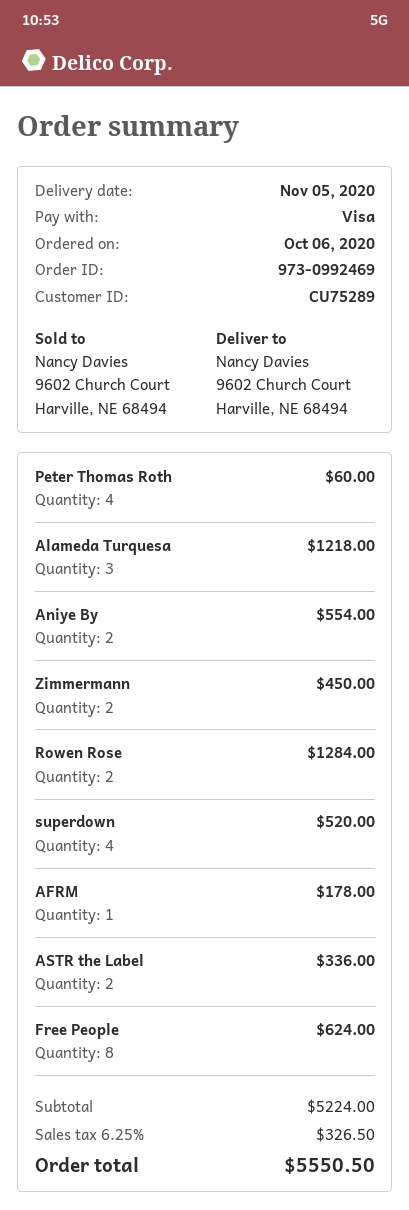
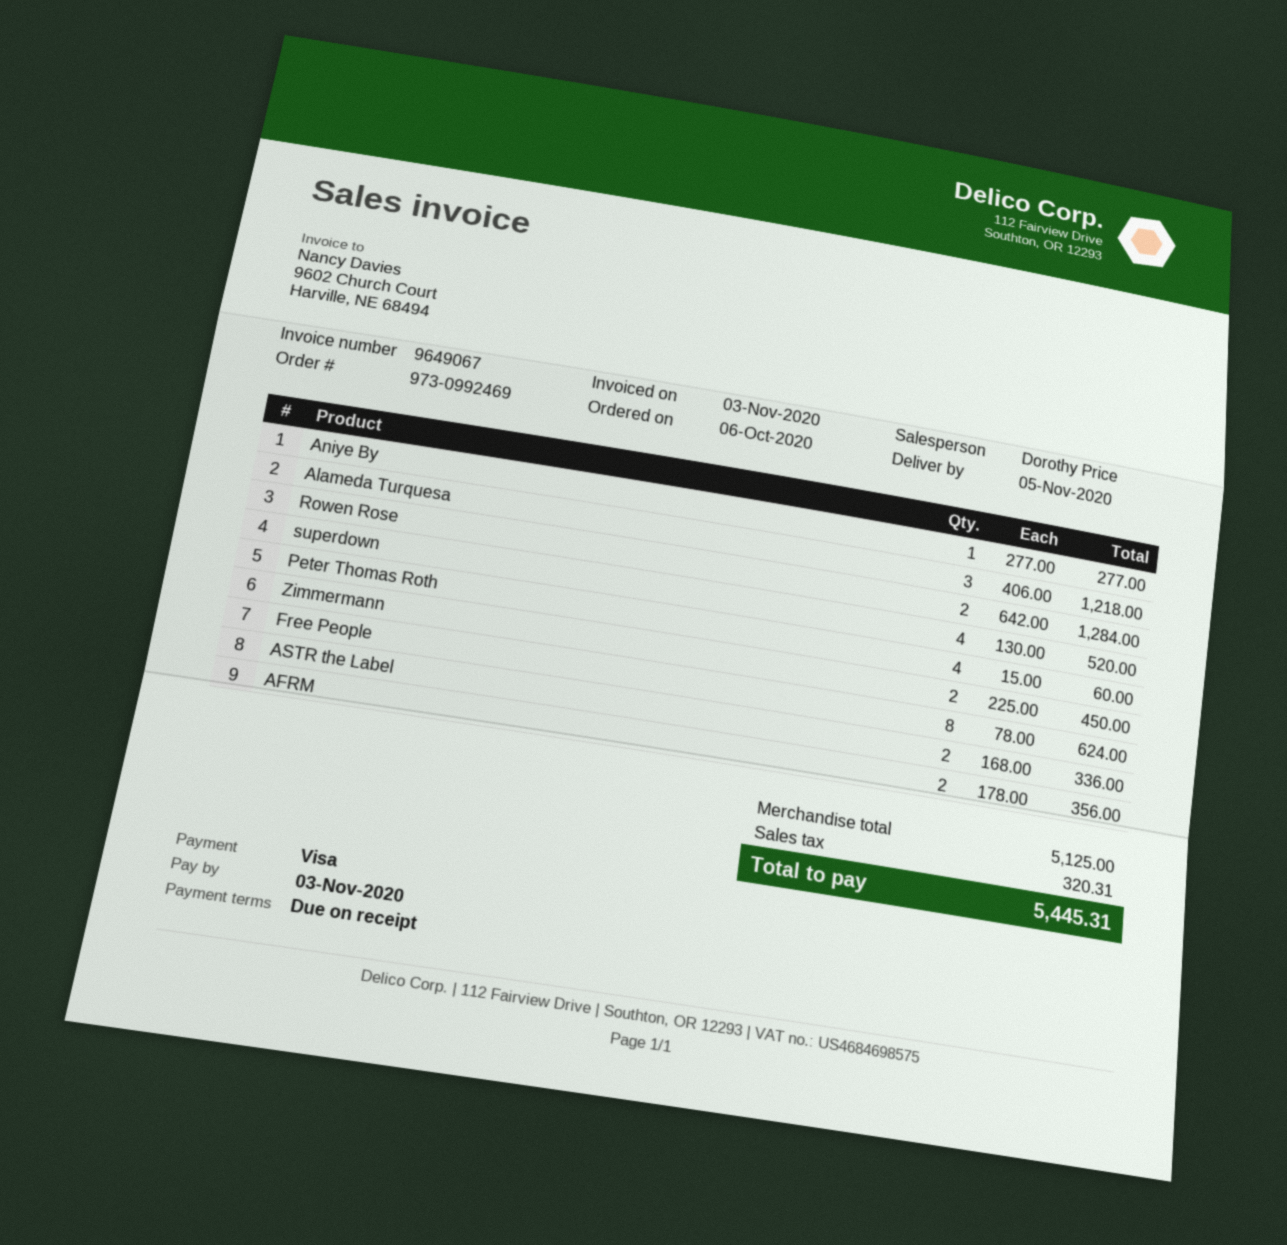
Aniye By: 2 for 554.00 -> 1 for 277.00
AFRM: 1 for 178.00 -> 2 for 356.00
subtotal: 5224.00 -> 5125.00
tax: 326.50 -> 320.31
total: 5550.50 -> 5445.31

